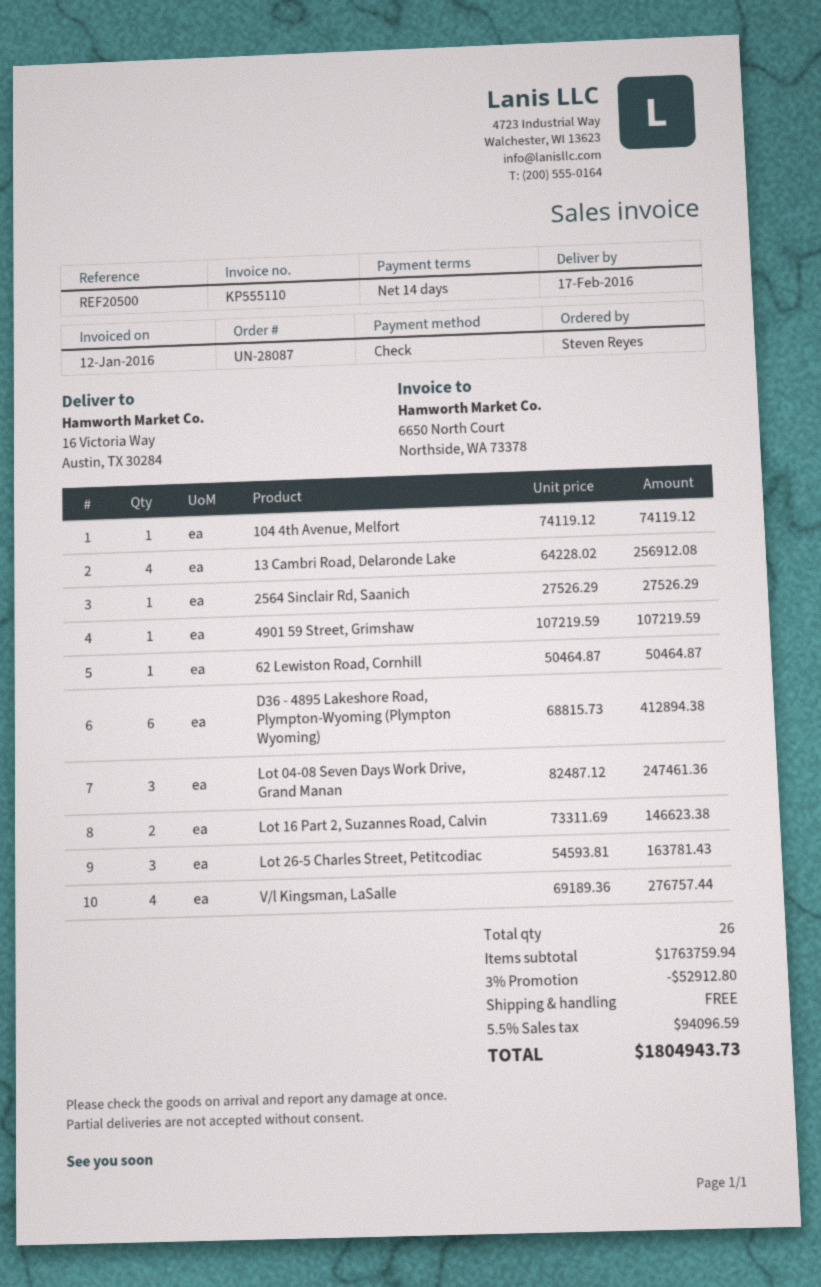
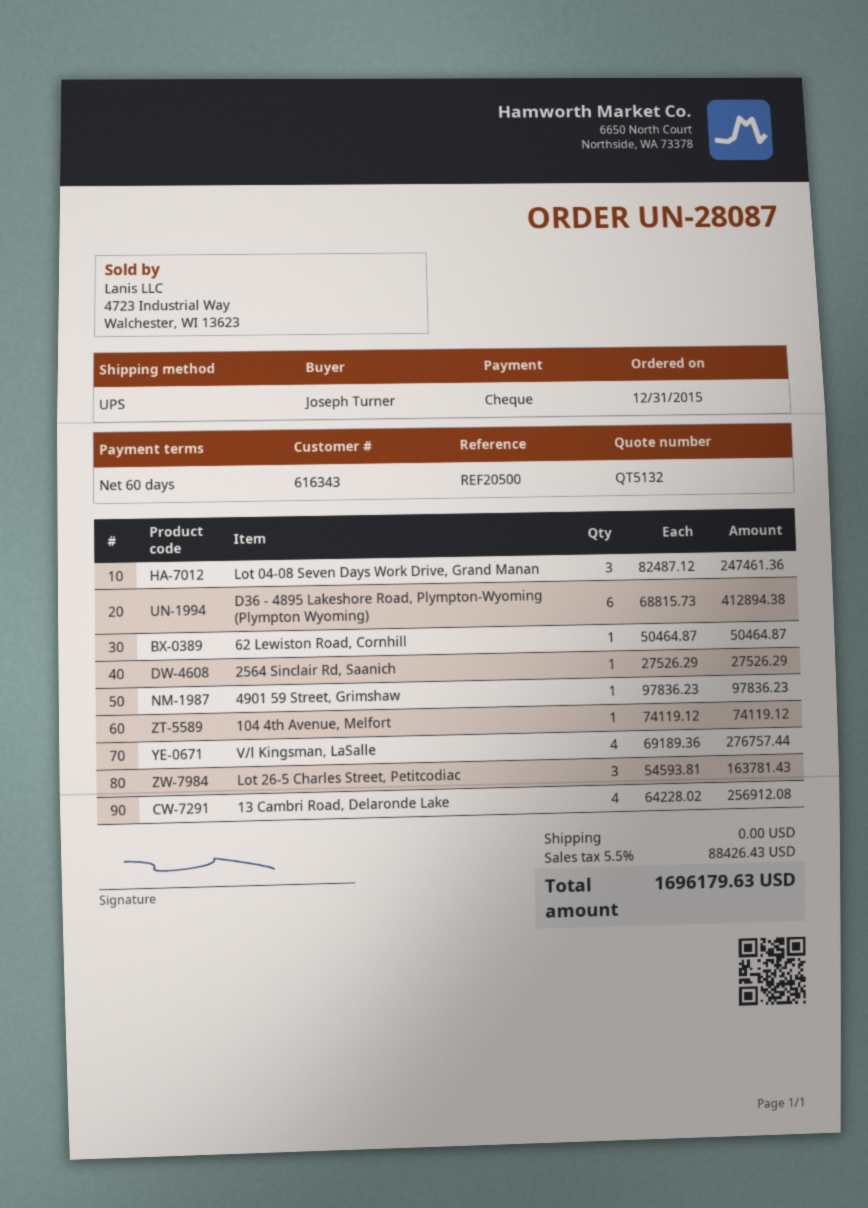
payment terms: 14 days -> 60 days
ordered by: Steven Reyes -> Joseph Turner
4901 59 Street, Grimshaw: 1 x 107219.59 = 107219.59 -> 1 x 97836.23 = 97836.23
Lot 16 Part 2, Suzannes Road, Calvin: 2 x 73311.69 = 146623.38 -> none
discount: 3% = 52912.80 -> none
tax: 5.5% = 94096.59 -> 5.5% = 88426.43
total: 1804943.73 -> 1696179.63

